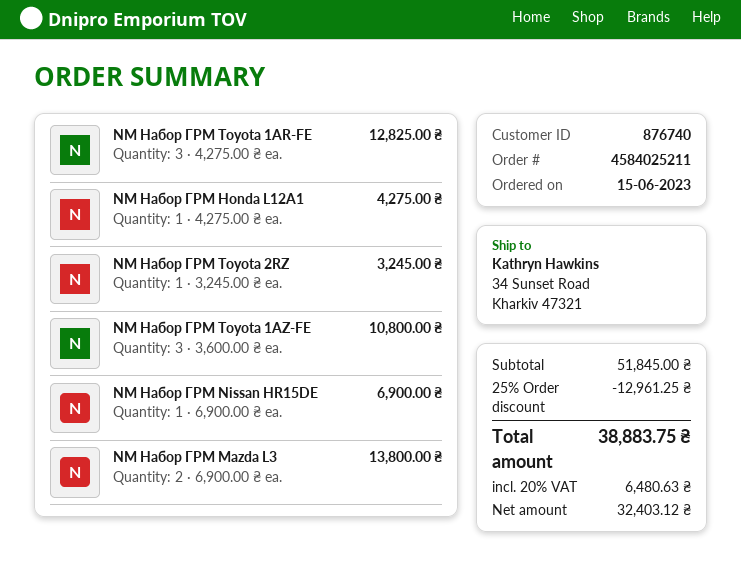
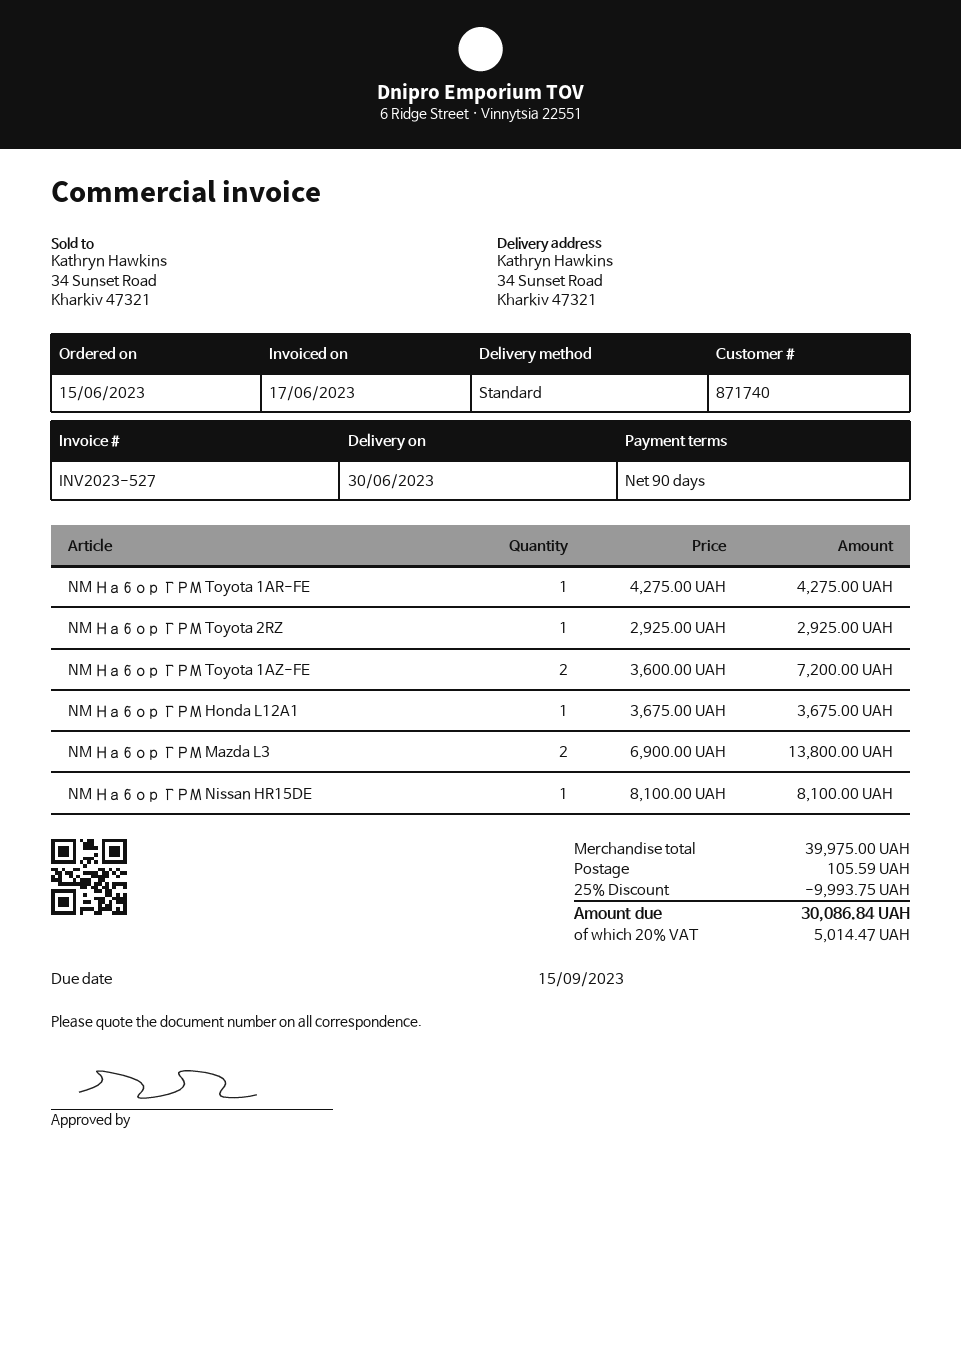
customer number: 876740 -> 871740
NM Набор ГРМ Toyota 1AR-FE: 3 x 4275.00 = 12825.00 -> 1 x 4275.00 = 4275.00
NM Набор ГРМ Honda L12A1: 1 x 4275.00 = 4275.00 -> 1 x 3675.00 = 3675.00
NM Набор ГРМ Toyota 2RZ: 1 x 3245.00 = 3245.00 -> 1 x 2925.00 = 2925.00
NM Набор ГРМ Toyota 1AZ-FE: 3 x 3600.00 = 10800.00 -> 2 x 3600.00 = 7200.00
NM Набор ГРМ Nissan HR15DE: 1 x 6900.00 = 6900.00 -> 1 x 8100.00 = 8100.00
subtotal: 51845.00 -> 39975.00
discount: 25% = 12961.25 -> 25% = 9993.75
shipping: none -> 105.59
tax: 20% = 6480.63 -> 20% = 5014.47
total: 38883.75 -> 30086.84

